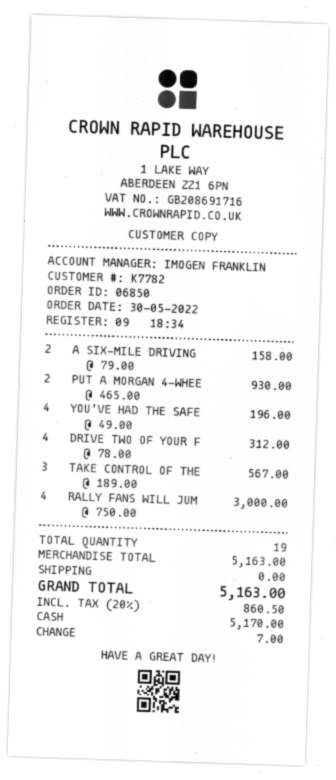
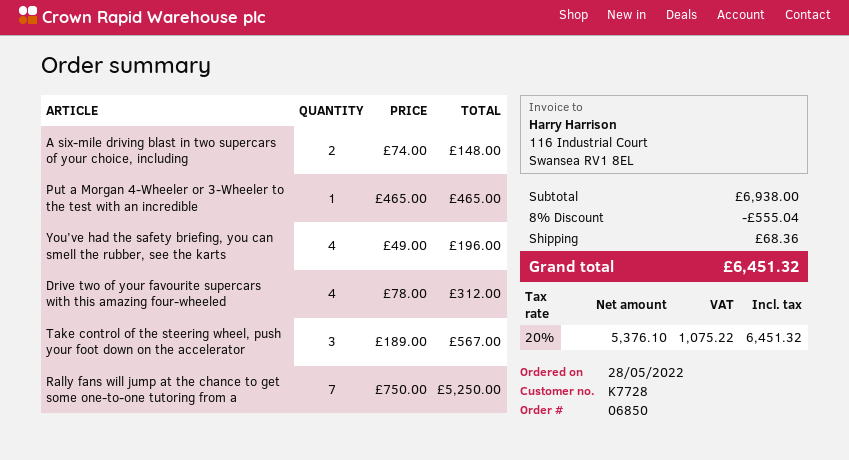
order date: 2022-05-30 -> 2022-05-28
customer number: K7782 -> K7728
A SIX-MILE DRIVING: 2 x 79.00 = 158.00 -> 2 x 74.00 = 148.00
PUT A MORGAN 4-WHEE: 2 x 465.00 = 930.00 -> 1 x 465.00 = 465.00
RALLY FANS WILL JUM: 4 x 750.00 = 3000.00 -> 7 x 750.00 = 5250.00
subtotal: 5163.00 -> 6938.00
discount: none -> 8% = 555.04
shipping: 0.00 -> 68.36
tax: 20% = 860.50 -> 20% = 1075.22
total: 5163.00 -> 6451.32

